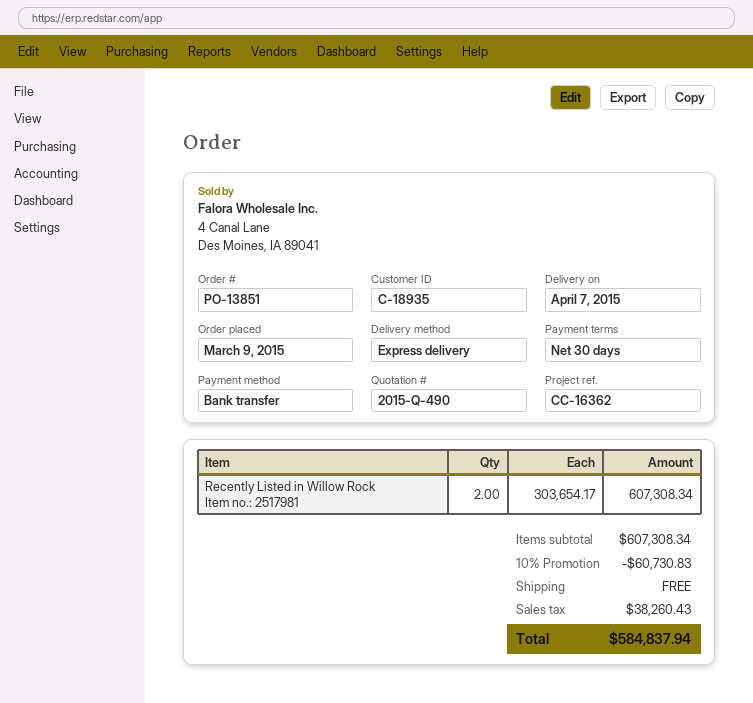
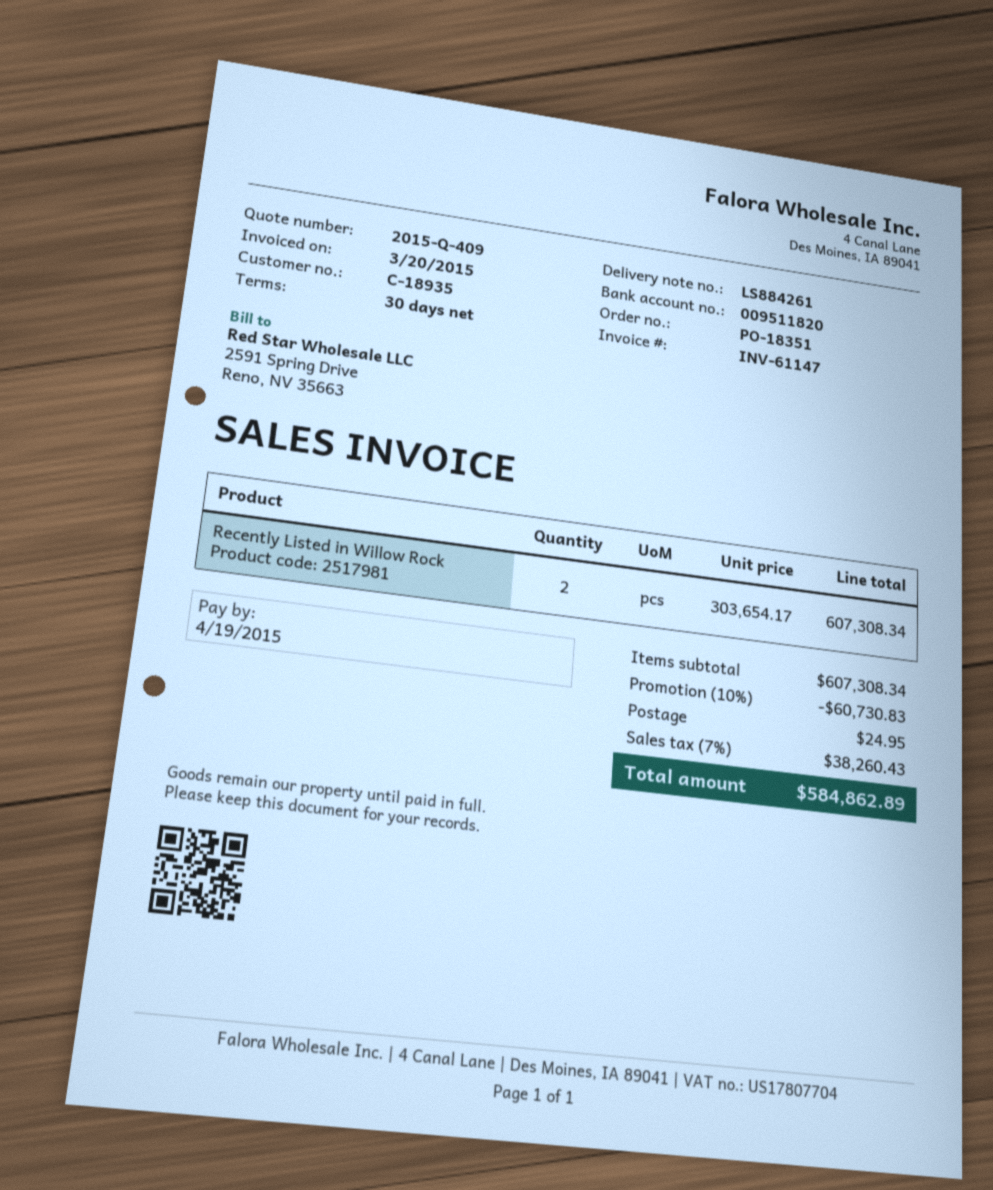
quote number: 2015-Q-490 -> 2015-Q-409
order number: PO-13851 -> PO-18351
shipping: 0.00 -> 24.95
total: 584837.94 -> 584862.89

